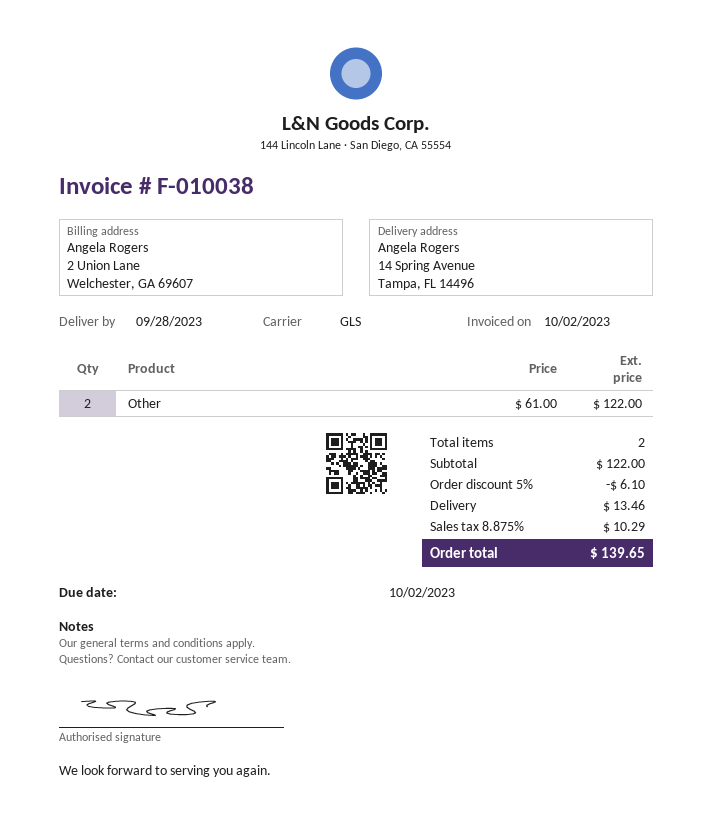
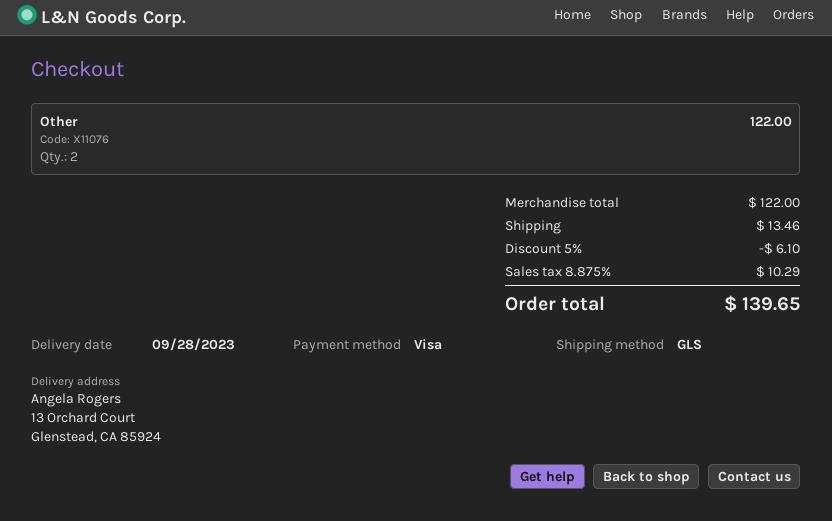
ship to: 14 Spring Avenue, Tampa, FL 14496 -> 13 Orchard Court, Glenstead, CA 85924

